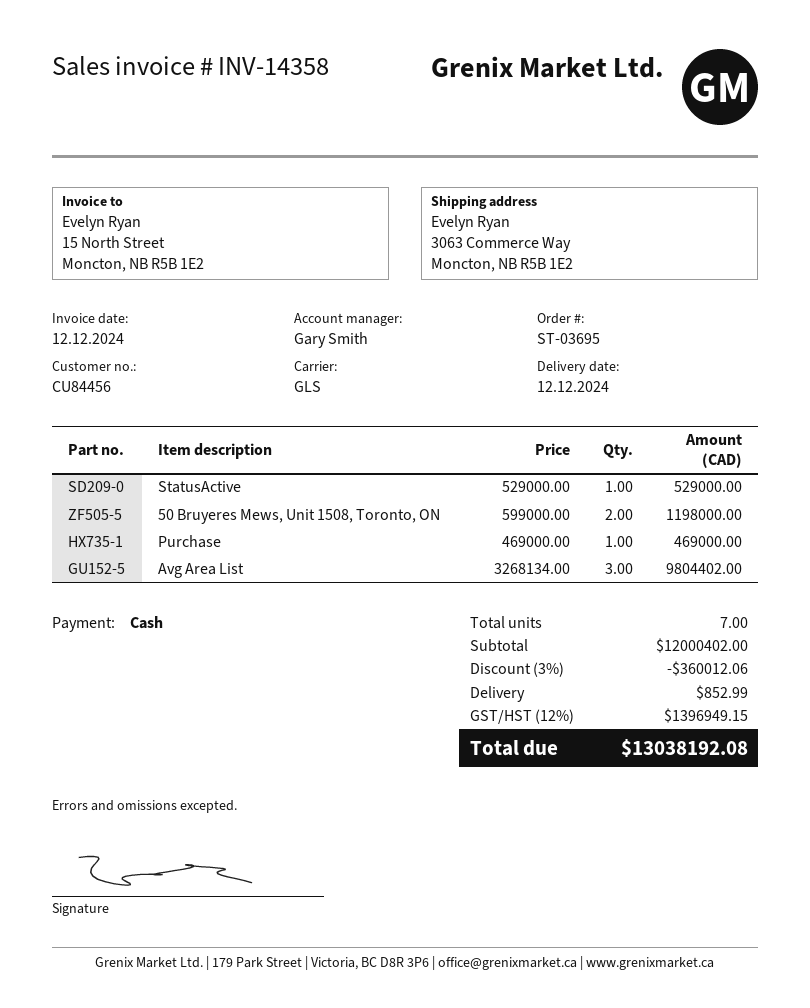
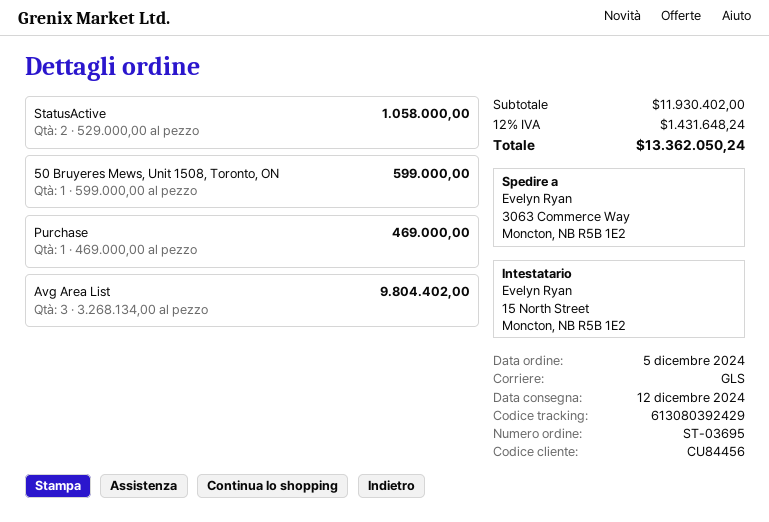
StatusActive: 1 x 529000.00 = 529000.00 -> 2 x 529000.00 = 1058000.00
50 Bruyeres Mews, Unit 1508, Toronto, ON: 2 x 599000.00 = 1198000.00 -> 1 x 599000.00 = 599000.00
subtotal: 12000402.00 -> 11930402.00
discount: 3% = 360012.06 -> none
shipping: 852.99 -> none
tax: 12% = 1396949.15 -> 12% = 1431648.24
total: 13038192.08 -> 13362050.24

